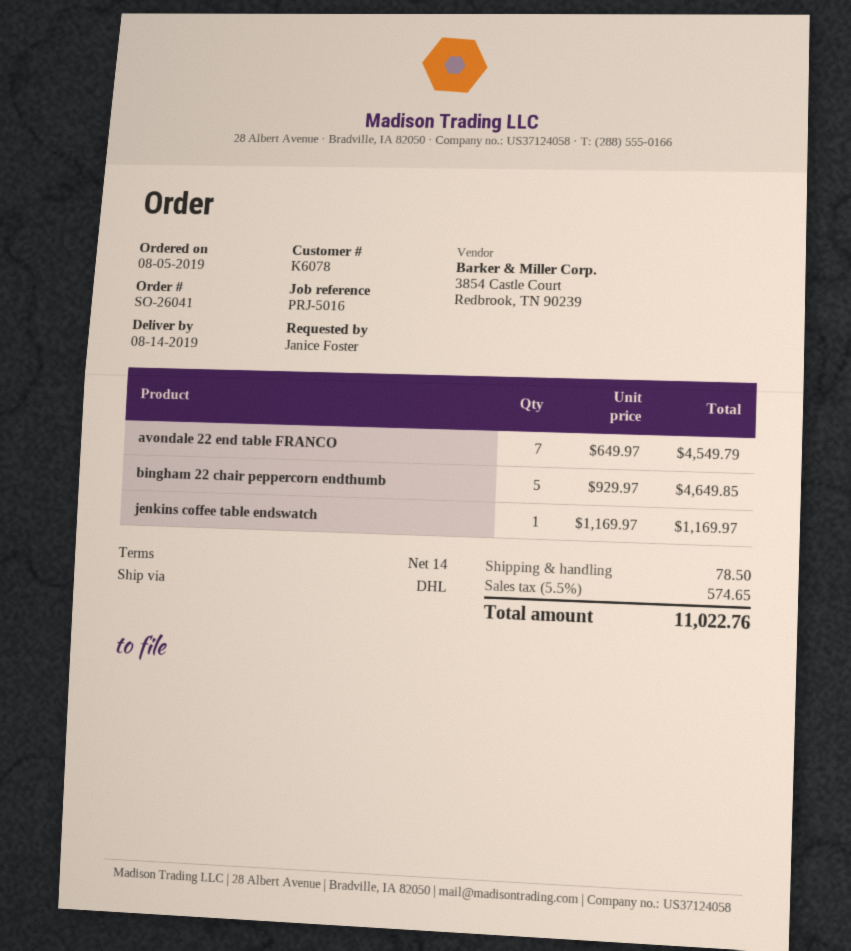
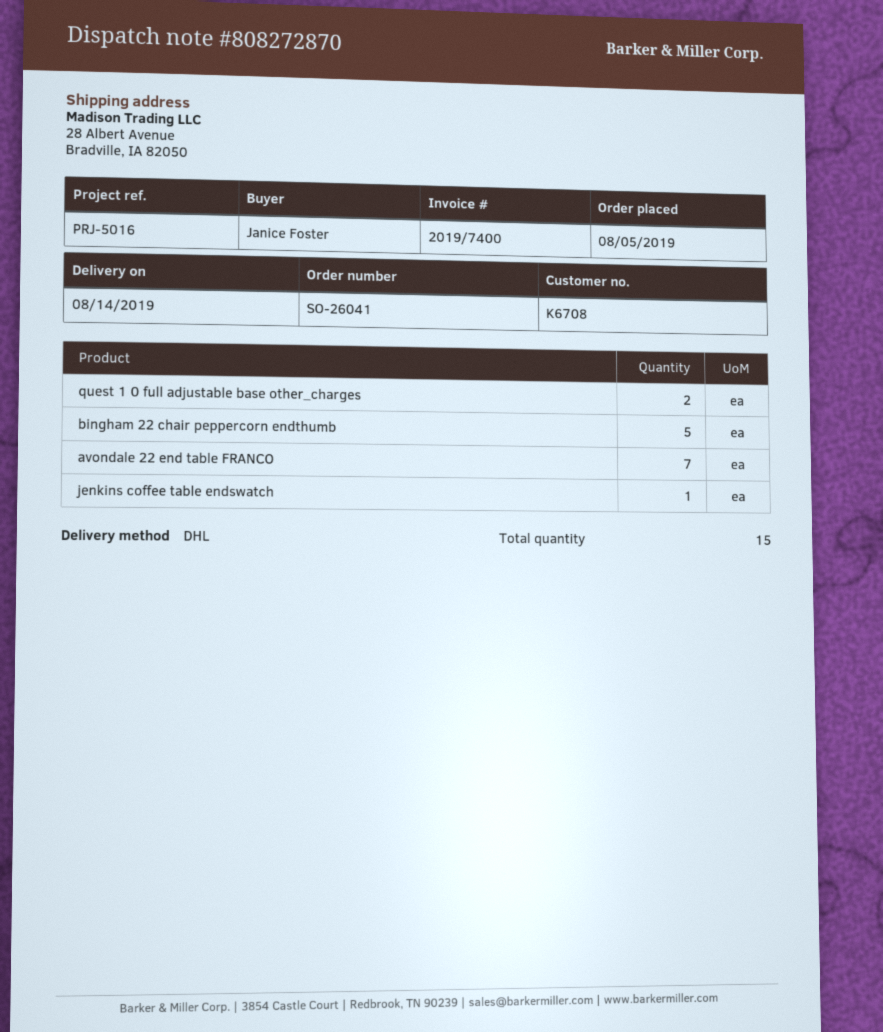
customer number: K6078 -> K6708
quest 1 0 full adjustable base other_charges: none -> 2

